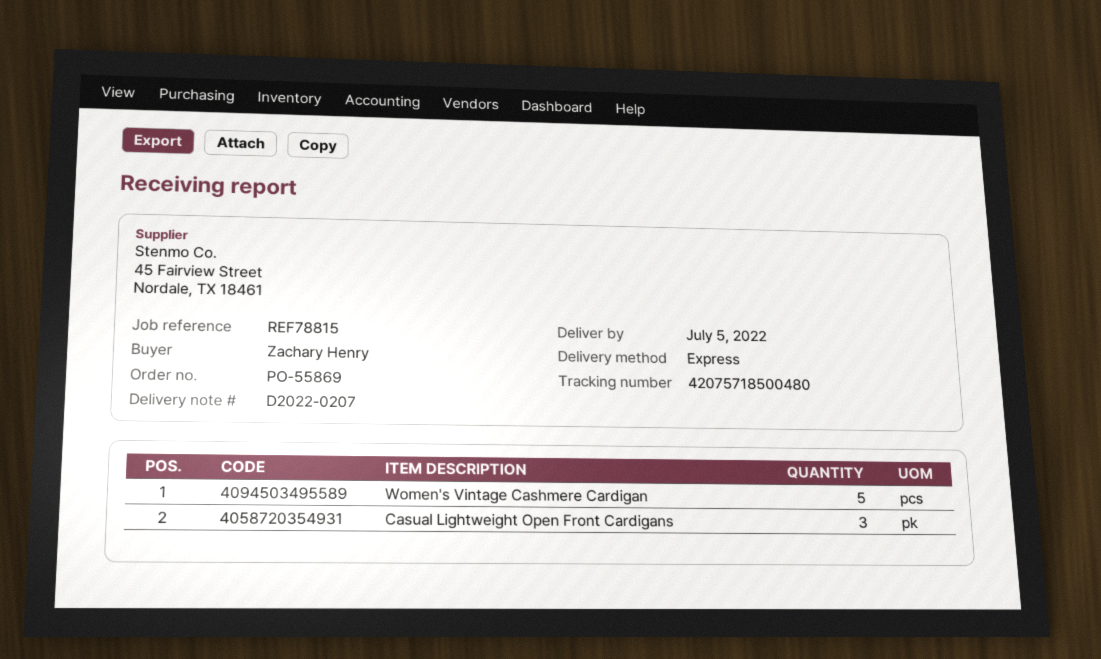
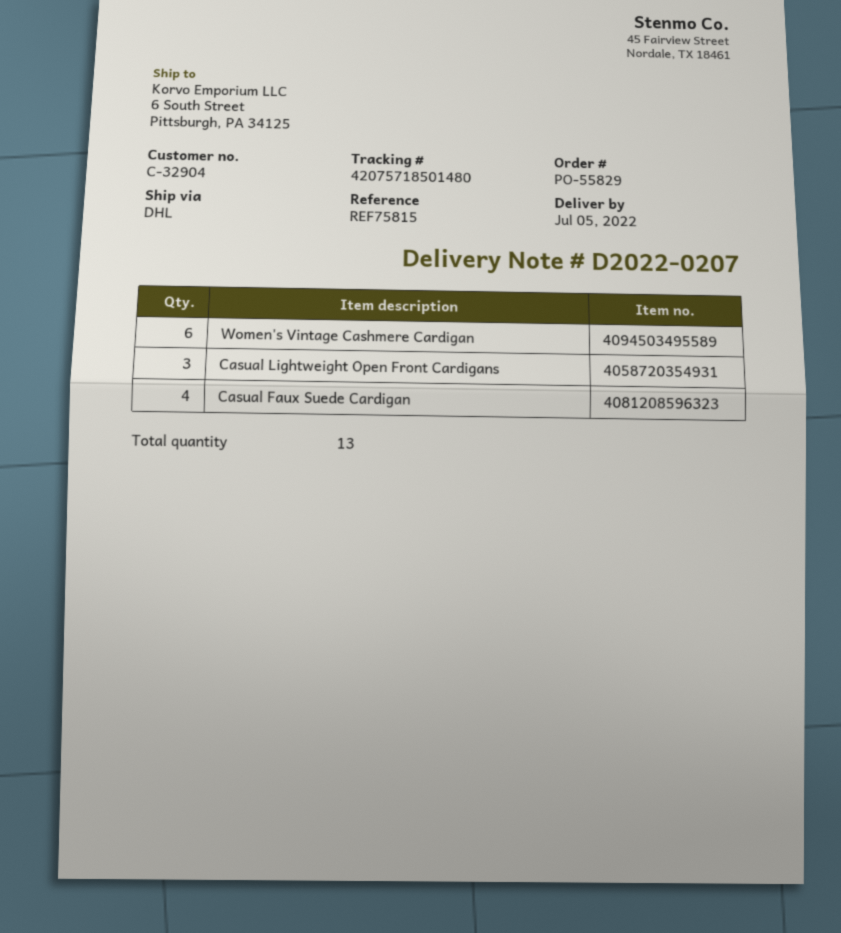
order number: PO-55869 -> PO-55829
reference: REF78815 -> REF75815
shipping method: express -> DHL
tracking number: 42075718500480 -> 42075718501480
Women's Vintage Cashmere Cardigan: 5 -> 6
Casual Faux Suede Cardigan: none -> 4

